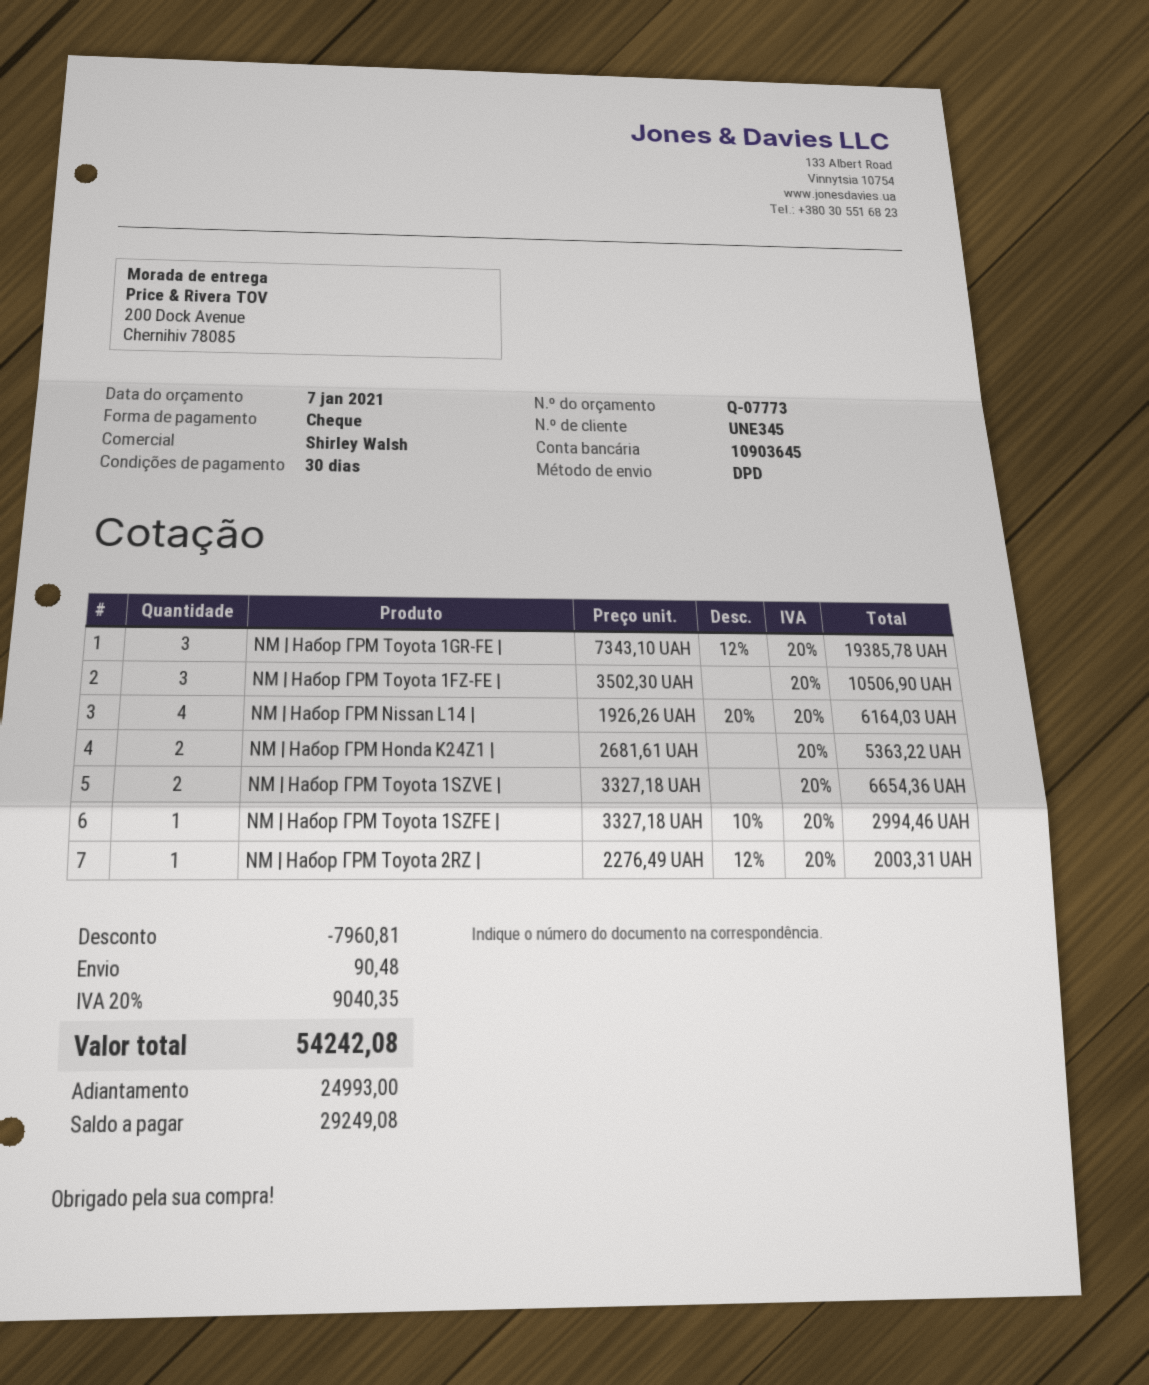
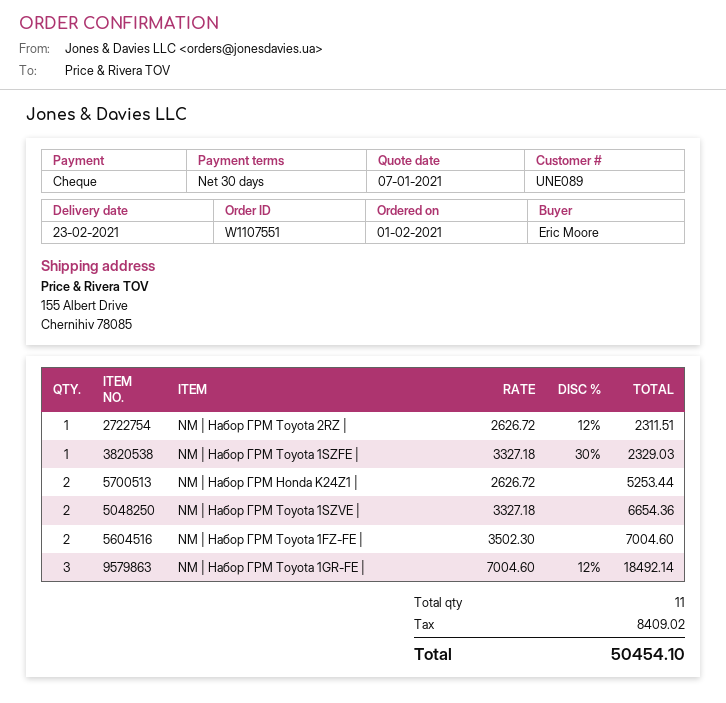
customer number: UNE345 -> UNE089
ship to: 200 Dock Avenue, Chernihiv 78085 -> 155 Albert Drive, Chernihiv 78085
NM | Набор ГРМ Toyota 1GR-FE |: 3 x 7343.10 - 12% = 19385.78 -> 3 x 7004.60 - 12% = 18492.14
NM | Набор ГРМ Toyota 1FZ-FE |: 3 x 3502.30 = 10506.90 -> 2 x 3502.30 = 7004.60
NM | Набор ГРМ Nissan L14 |: 4 x 1926.26 - 20% = 6164.03 -> none
NM | Набор ГРМ Honda K24Z1 |: 2 x 2681.61 = 5363.22 -> 2 x 2626.72 = 5253.44
NM | Набор ГРМ Toyota 1SZFE |: 1 x 3327.18 - 10% = 2994.46 -> 1 x 3327.18 - 30% = 2329.03
NM | Набор ГРМ Toyota 2RZ |: 1 x 2276.49 - 12% = 2003.31 -> 1 x 2626.72 - 12% = 2311.51
discount: 7960.81 -> none
shipping: 90.48 -> none
tax: 9040.35 -> 8409.02
total: 54242.08 -> 50454.10

